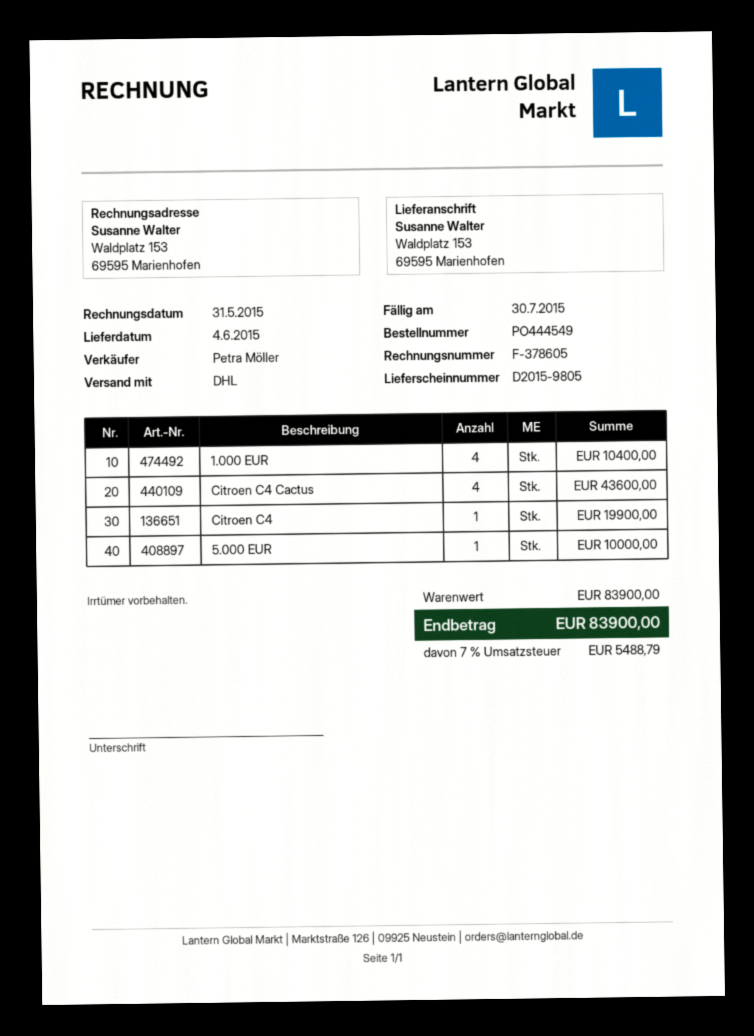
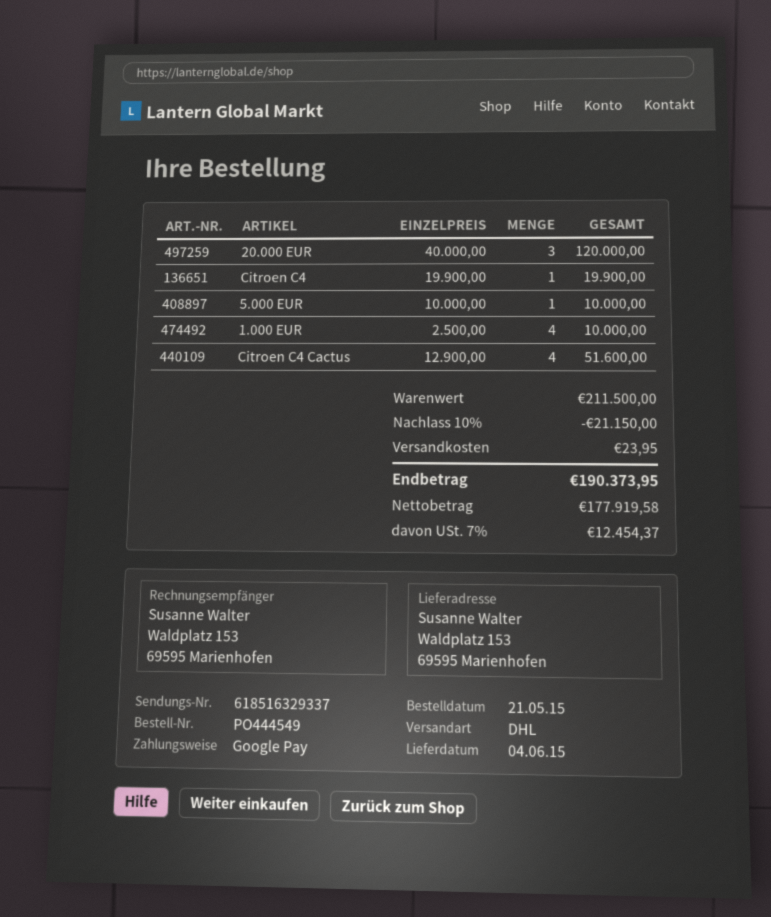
1.000 EUR: 4 for 10400.00 -> 4 for 10000.00
Citroen C4 Cactus: 4 for 43600.00 -> 4 for 51600.00
20.000 EUR: none -> 3 for 120000.00
subtotal: 83900.00 -> 211500.00
discount: none -> 10% = 21150.00
shipping: none -> 23.95
tax: 7% = 5488.79 -> 7% = 12454.37
total: 83900.00 -> 190373.95

